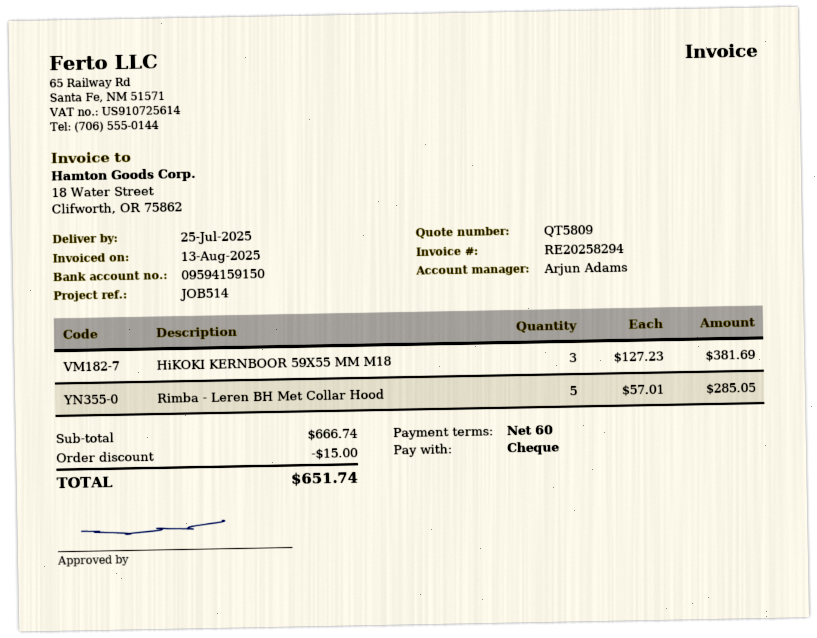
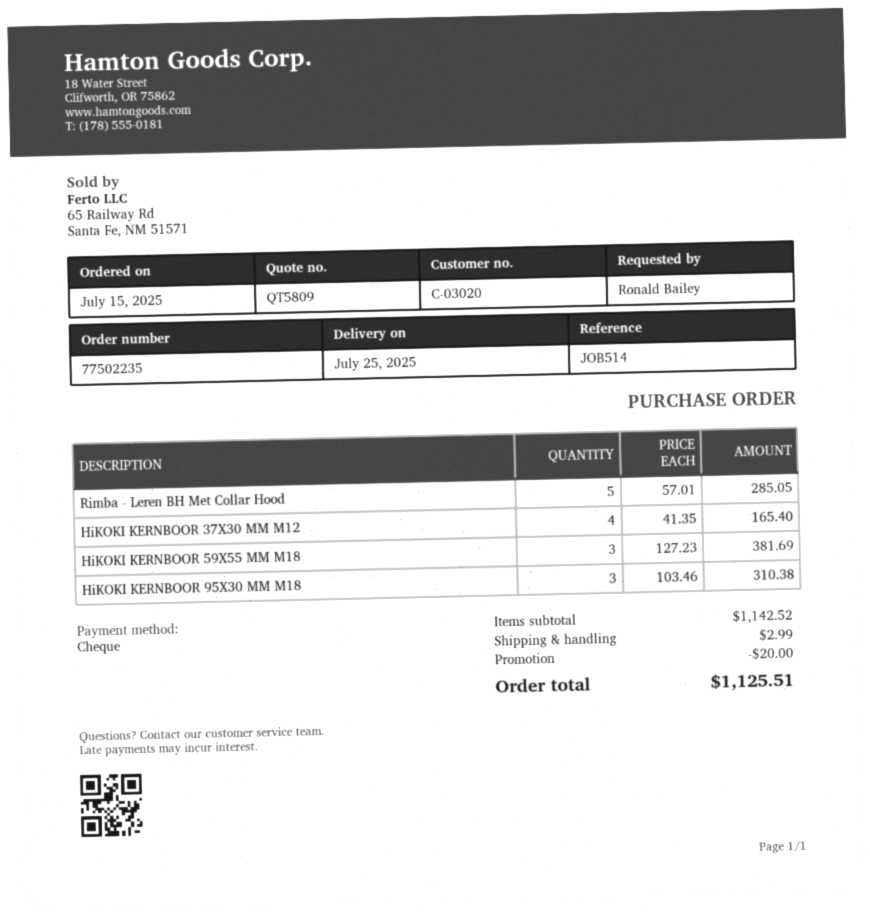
HiKOKI KERNBOOR 37X30 MM M12: none -> 4 x 41.35 = 165.40
HiKOKI KERNBOOR 95X30 MM M18: none -> 3 x 103.46 = 310.38
subtotal: 666.74 -> 1142.52
discount: 15.00 -> 20.00
shipping: none -> 2.99
total: 651.74 -> 1125.51

